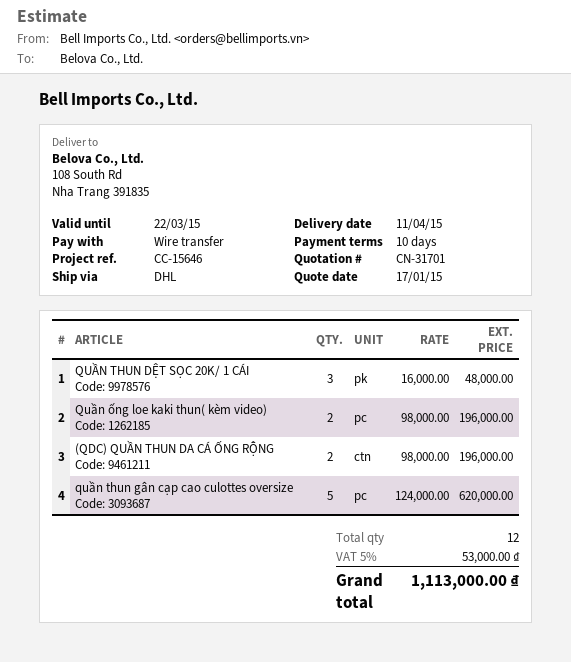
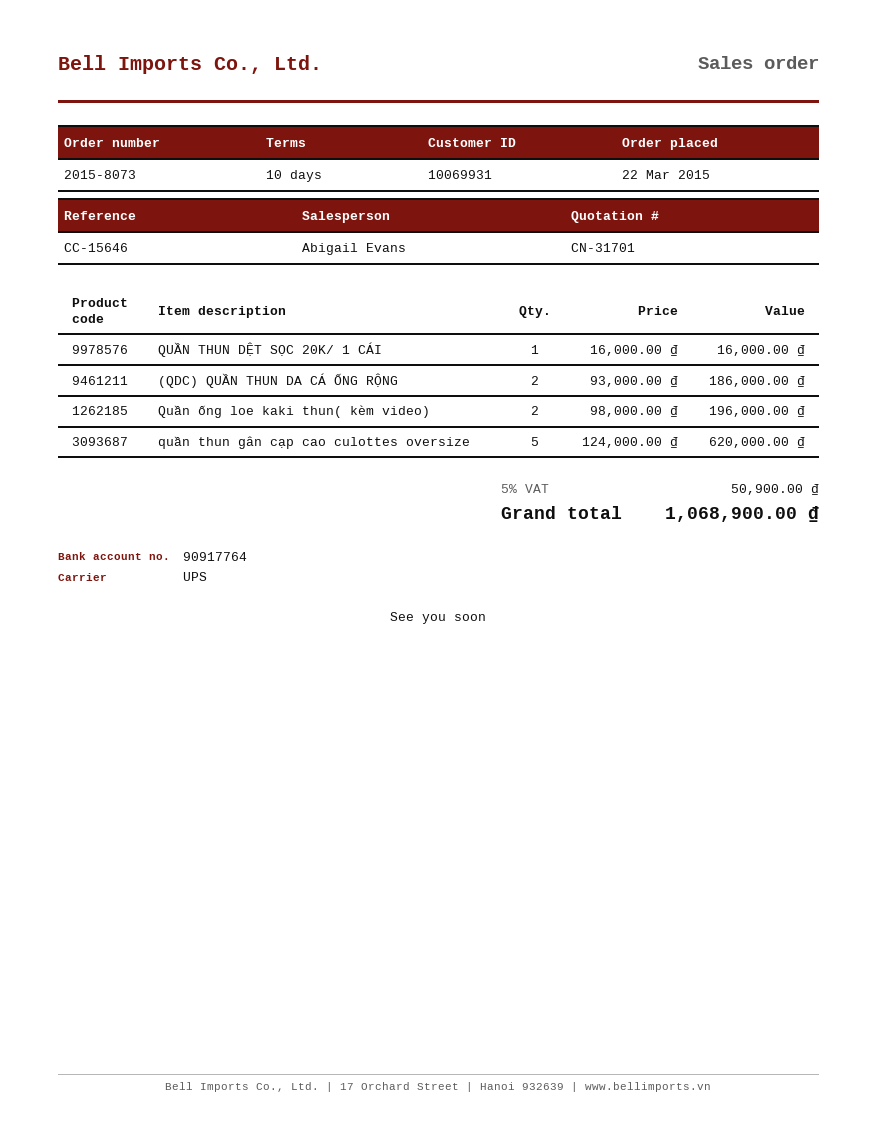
shipping method: DHL -> UPS
QUẦN THUN DỆT SỌC 20K/ 1 CÁI: 3 x 16000.00 = 48000.00 -> 1 x 16000.00 = 16000.00
(QDC) QUẦN THUN DA CÁ ỐNG RỘNG: 2 x 98000.00 = 196000.00 -> 2 x 93000.00 = 186000.00
tax: 5% = 53000.00 -> 5% = 50900.00
total: 1113000.00 -> 1068900.00

